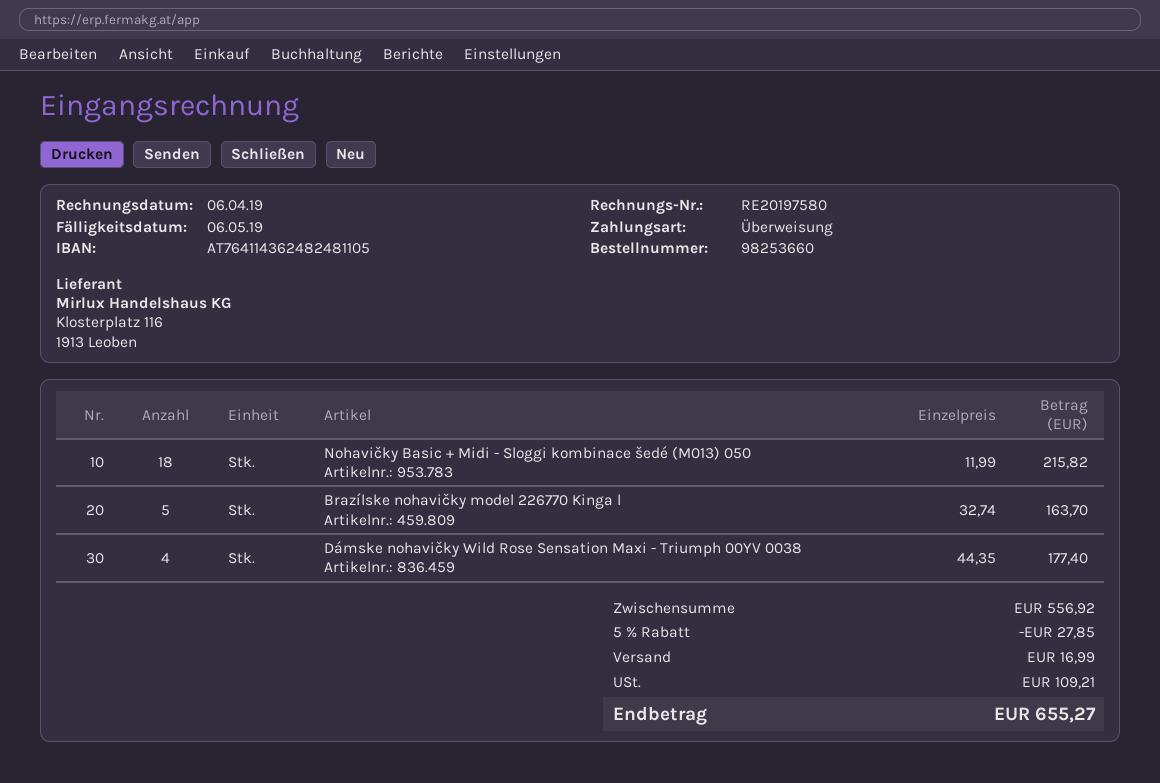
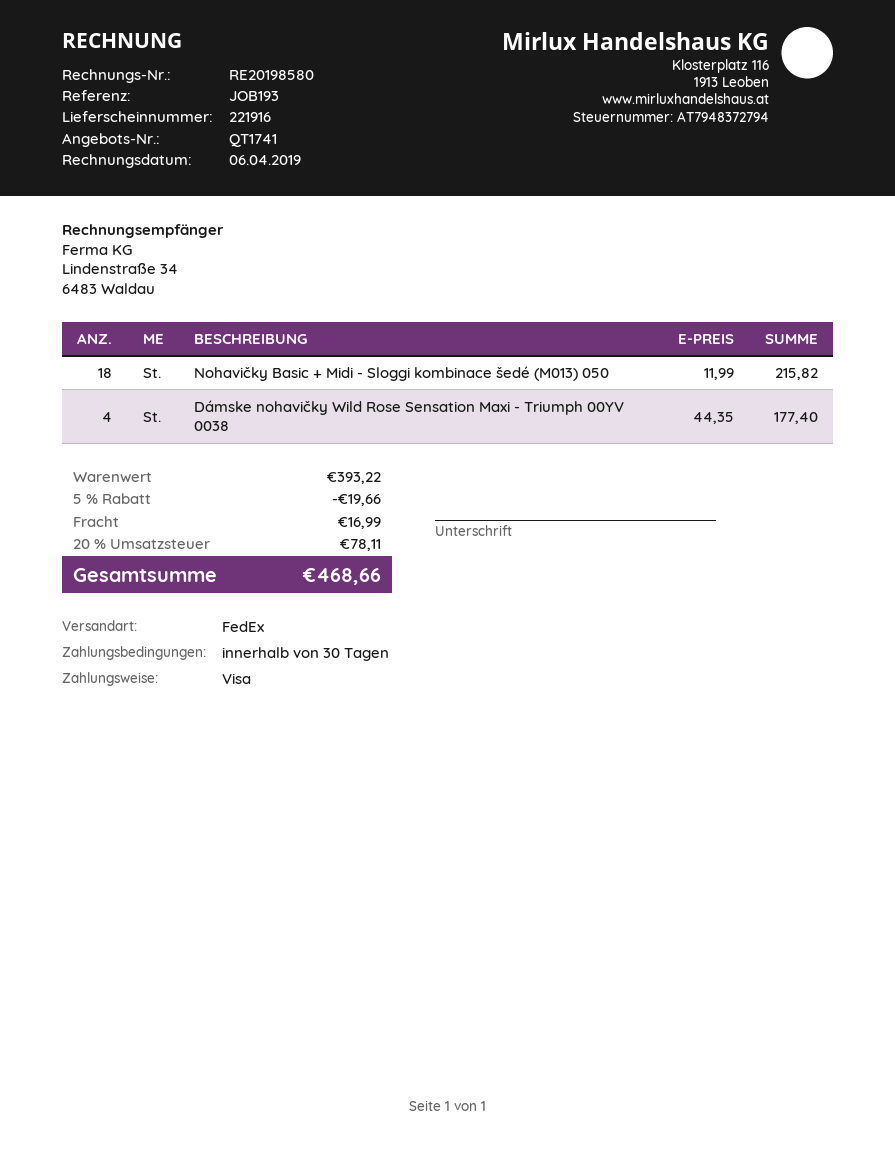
invoice number: RE20197580 -> RE20198580
payment method: bank transfer -> Visa
Brazílske nohavičky model 226770 Kinga l: 5 x 32.74 = 163.70 -> none
subtotal: 556.92 -> 393.22
discount: 5% = 27.85 -> 5% = 19.66
tax: 109.21 -> 78.11
total: 655.27 -> 468.66

